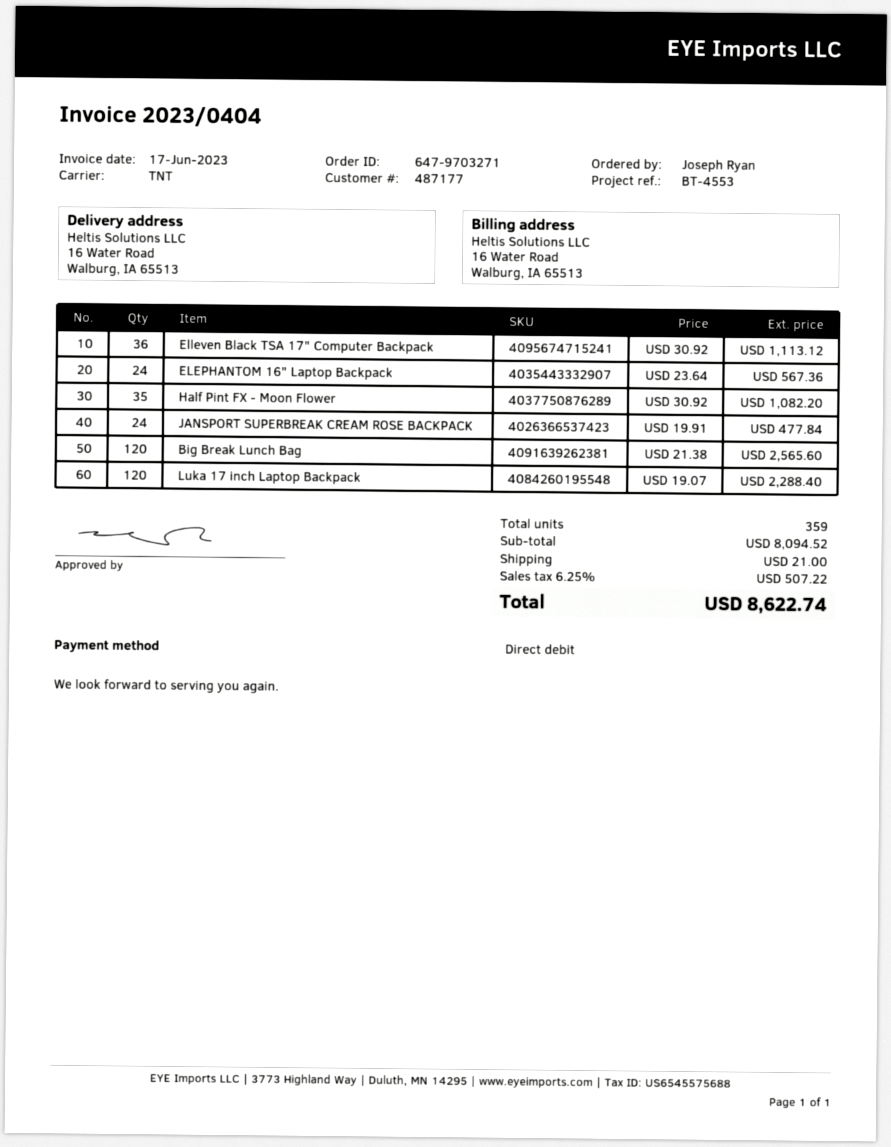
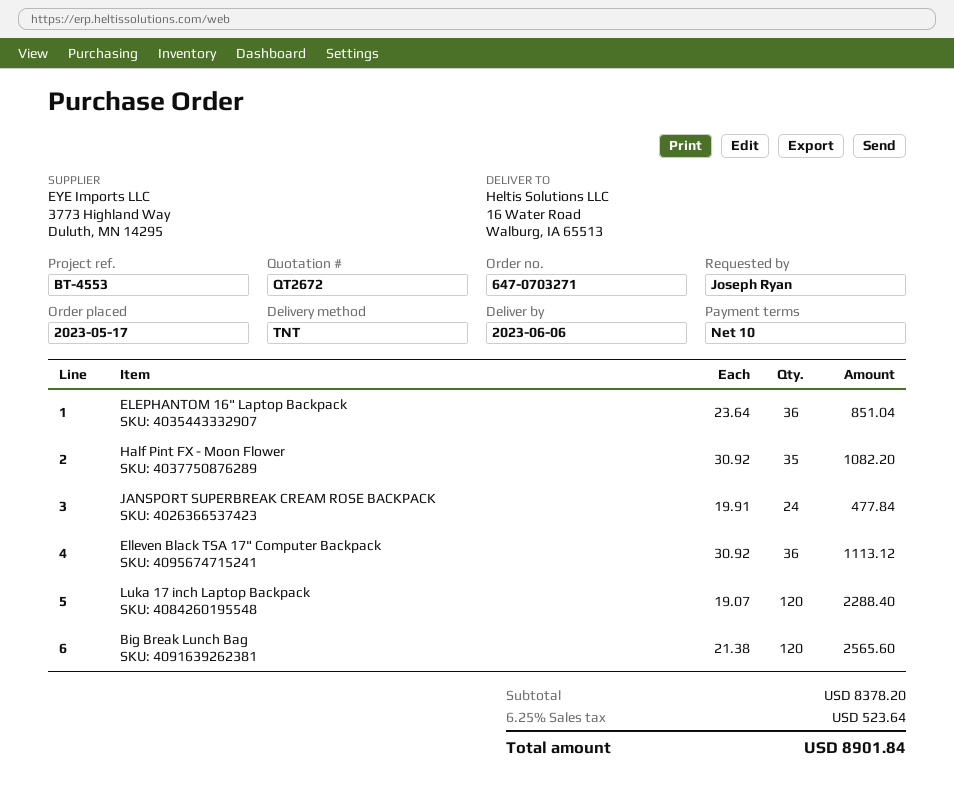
order number: 647-9703271 -> 647-0703271
ELEPHANTOM 16" Laptop Backpack: 24 x 23.64 = 567.36 -> 36 x 23.64 = 851.04
subtotal: 8094.52 -> 8378.20
shipping: 21.00 -> none
tax: 6.25% = 507.22 -> 6.25% = 523.64
total: 8622.74 -> 8901.84

